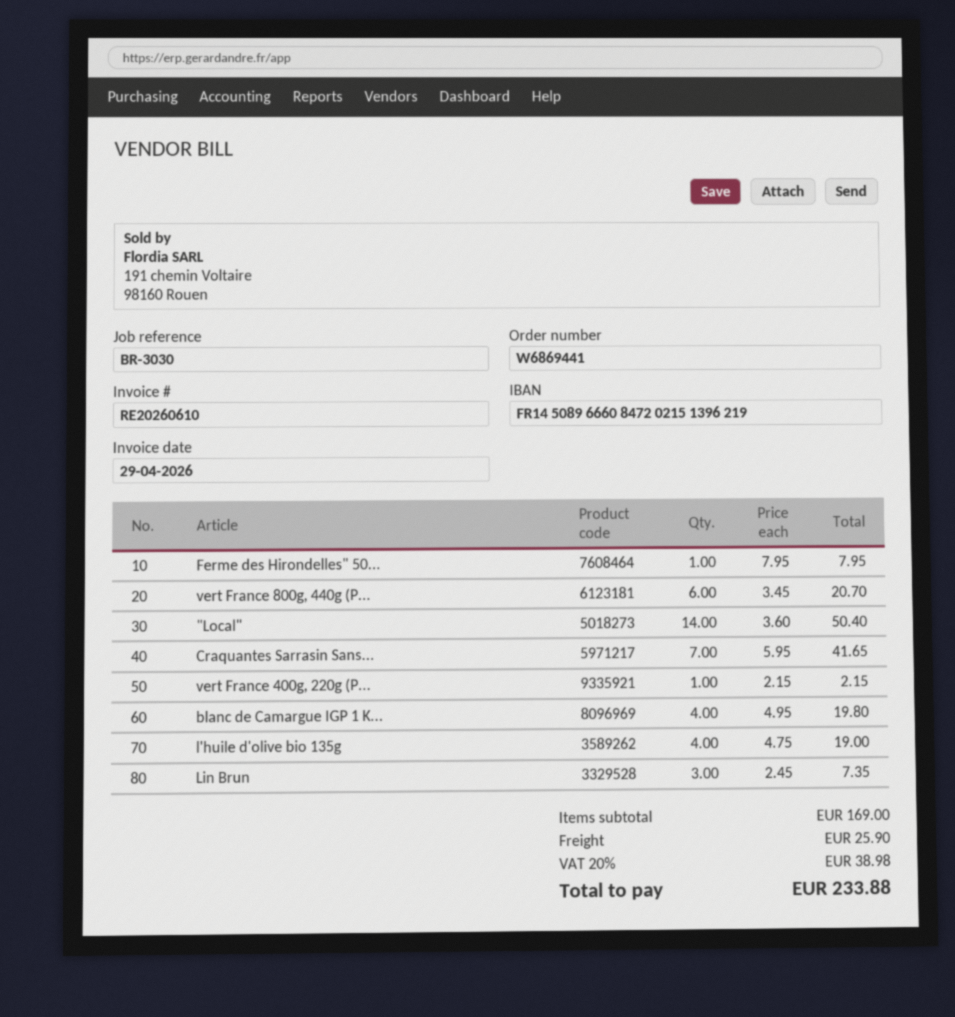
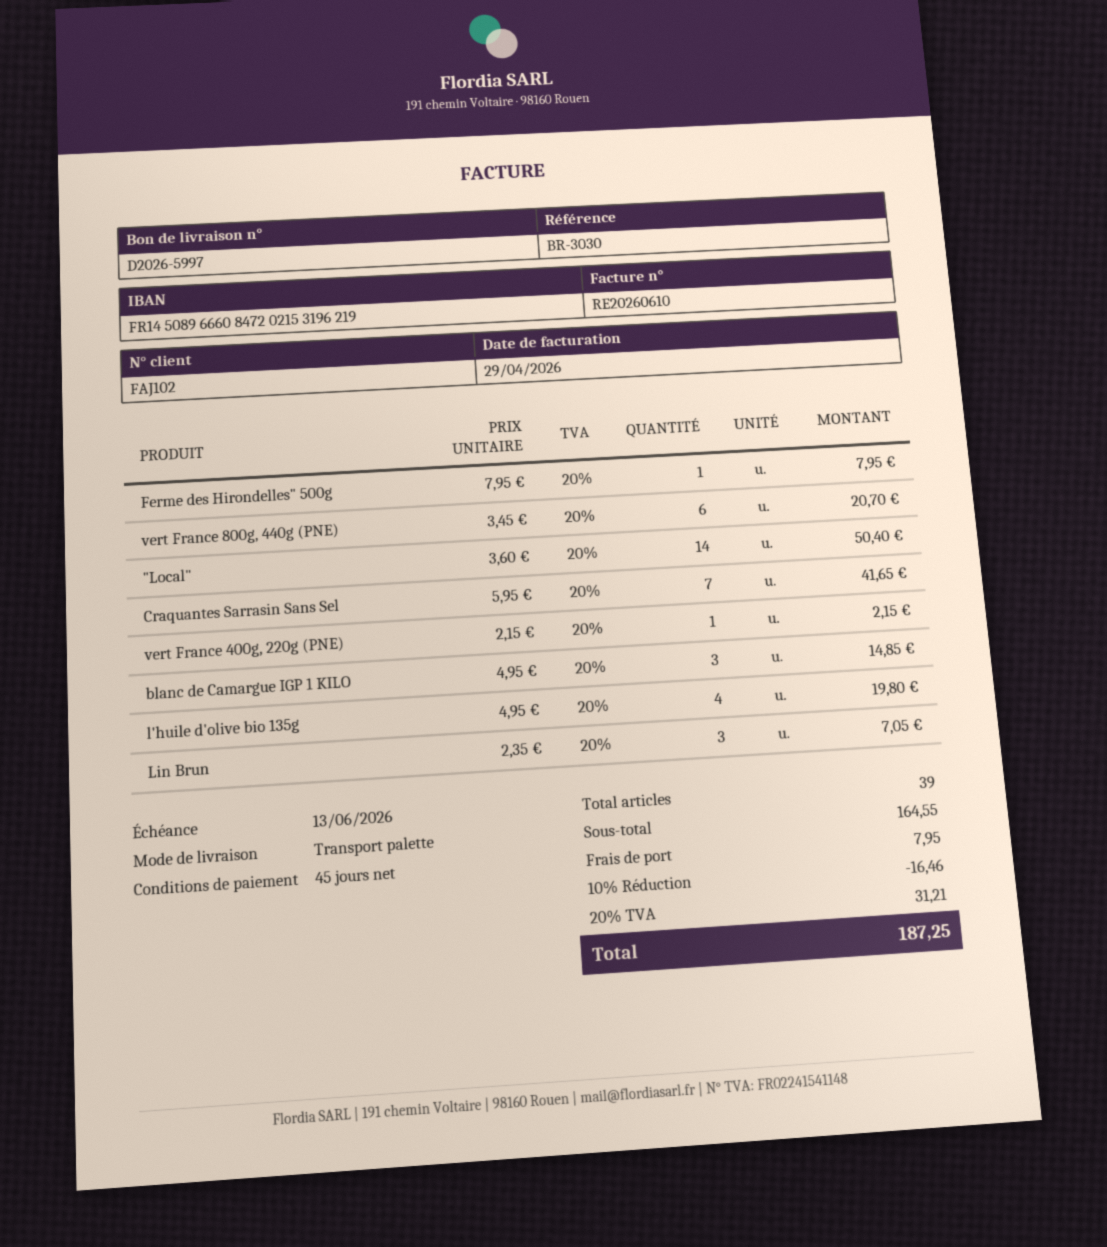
bank account: FR1450896660847202151396219 -> FR1450896660847202153196219
blanc de Camargue IGP 1 K...: 4 x 4.95 = 19.80 -> 3 x 4.95 = 14.85
l'huile d'olive bio 135g: 4 x 4.75 = 19.00 -> 4 x 4.95 = 19.80
Lin Brun: 3 x 2.45 = 7.35 -> 3 x 2.35 = 7.05
subtotal: 169.00 -> 164.55
discount: none -> 10% = 16.46
shipping: 25.90 -> 7.95
tax: 20% = 38.98 -> 20% = 31.21
total: 233.88 -> 187.25

